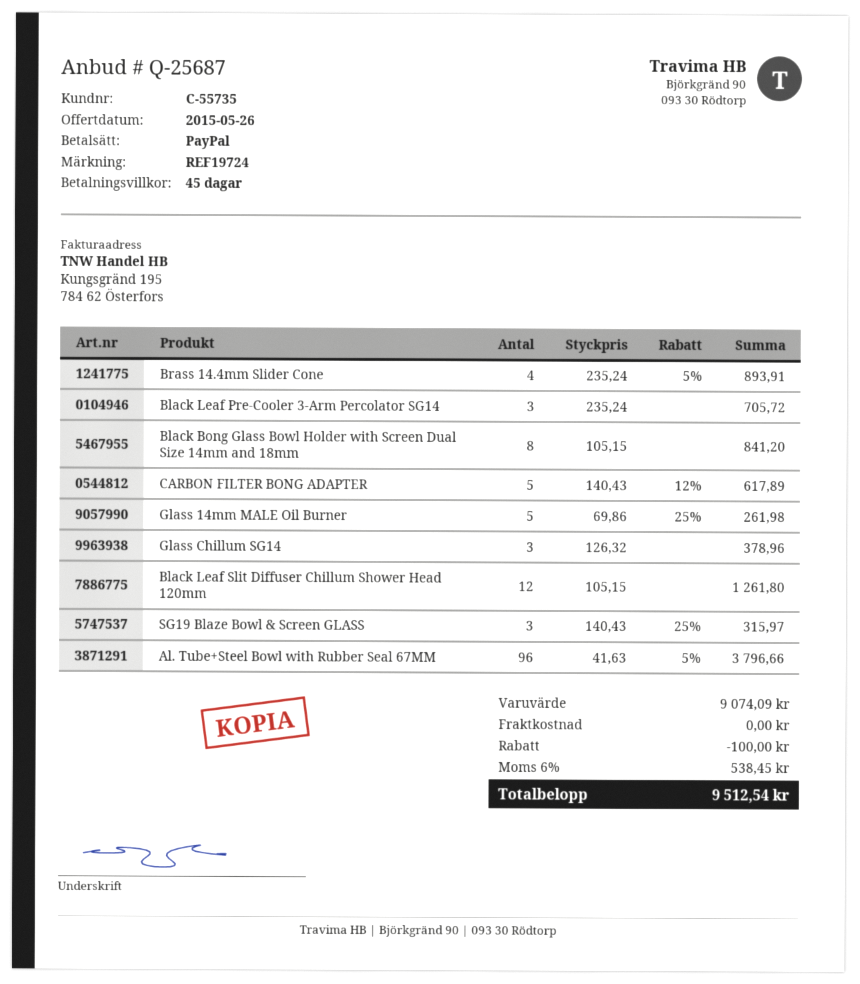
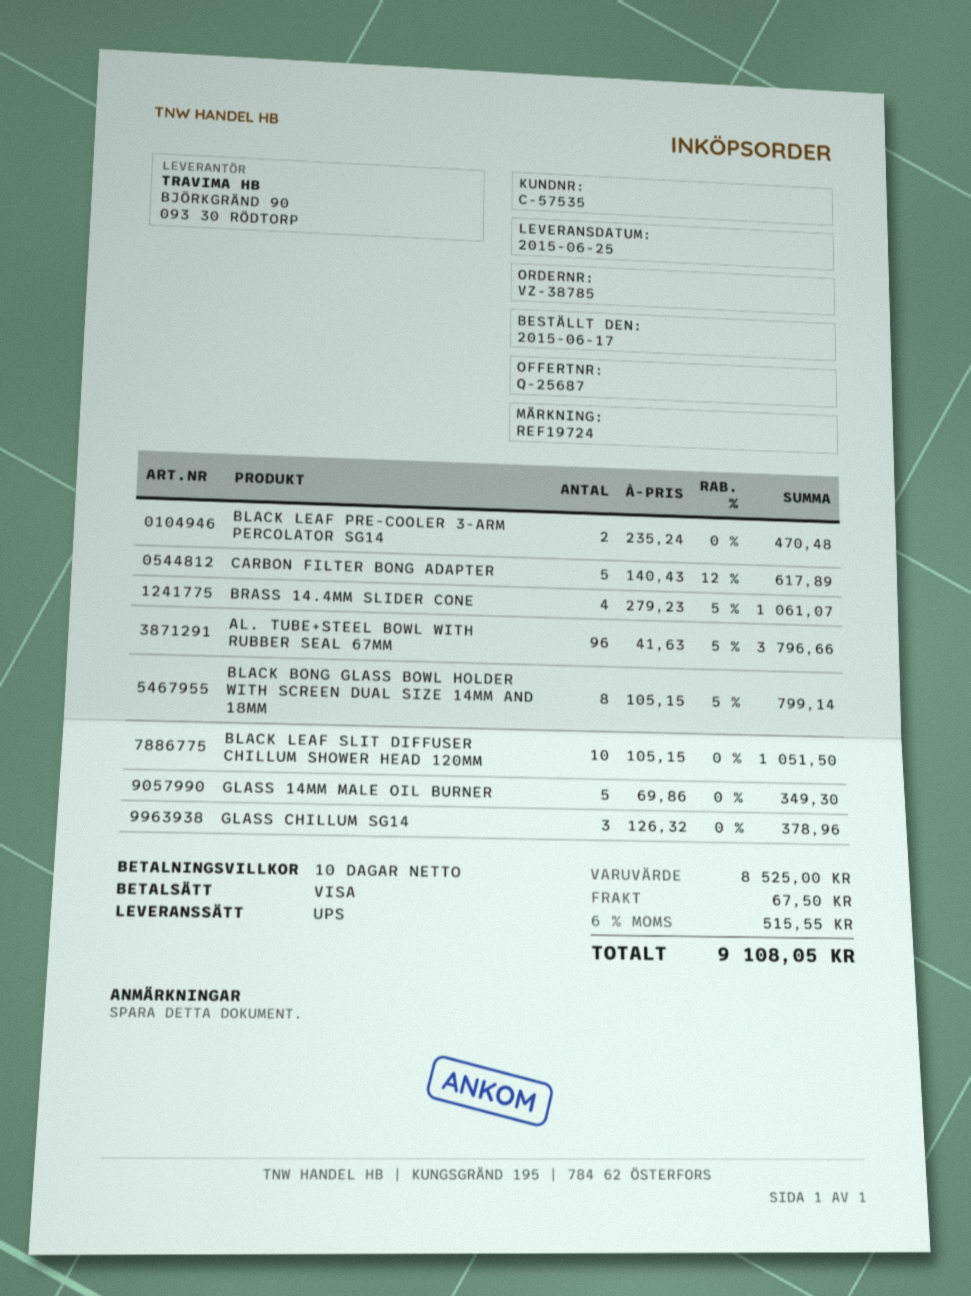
payment terms: 45 days -> 10 days
customer number: C-55735 -> C-57535
payment method: PayPal -> Visa
Brass 14.4mm Slider Cone: 4 x 235.24 - 5% = 893.91 -> 4 x 279.23 - 5% = 1061.07
Black Leaf Pre-Cooler 3-Arm Percolator SG14: 3 x 235.24 = 705.72 -> 2 x 235.24 = 470.48
Black Bong Glass Bowl Holder with Screen Dual Size 14mm and 18mm: 8 x 105.15 = 841.20 -> 8 x 105.15 - 5% = 799.14
Glass 14mm MALE Oil Burner: 5 x 69.86 - 25% = 261.98 -> 5 x 69.86 = 349.30
Black Leaf Slit Diffuser Chillum Shower Head 120mm: 12 x 105.15 = 1261.80 -> 10 x 105.15 = 1051.50
SG19 Blaze Bowl & Screen GLASS: 3 x 140.43 - 25% = 315.97 -> none
subtotal: 9074.09 -> 8525.00
discount: 100.00 -> none
shipping: 0.00 -> 67.50
tax: 6% = 538.45 -> 6% = 515.55
total: 9512.54 -> 9108.05

